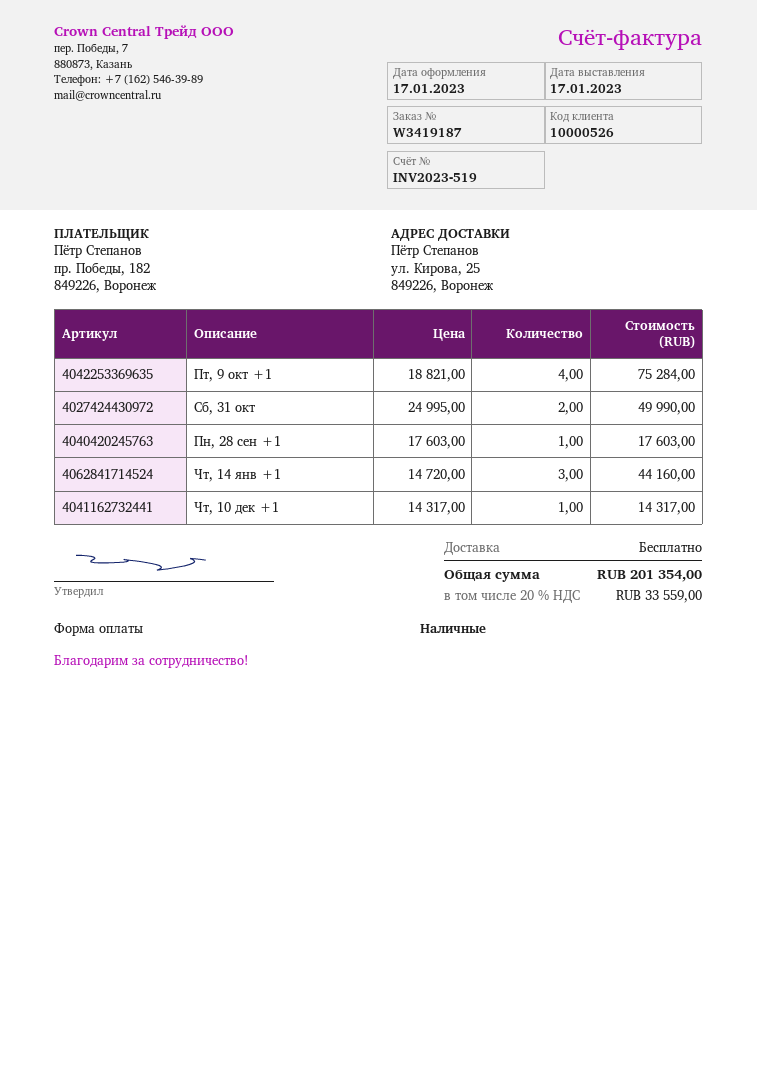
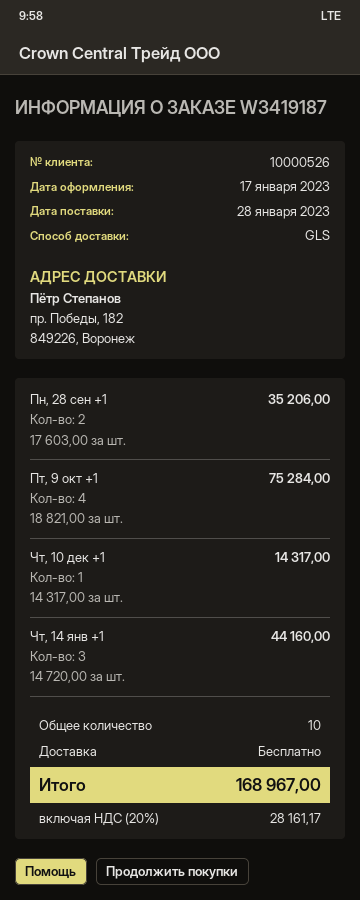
ship to: ул. Кирова, 25, 849226, Воронеж -> пр. Победы, 182, 849226, Воронеж
Сб, 31 окт: 2 x 24995.00 = 49990.00 -> none
Пн, 28 сен +1: 1 x 17603.00 = 17603.00 -> 2 x 17603.00 = 35206.00
tax: 20% = 33559.00 -> 20% = 28161.17
total: 201354.00 -> 168967.00

